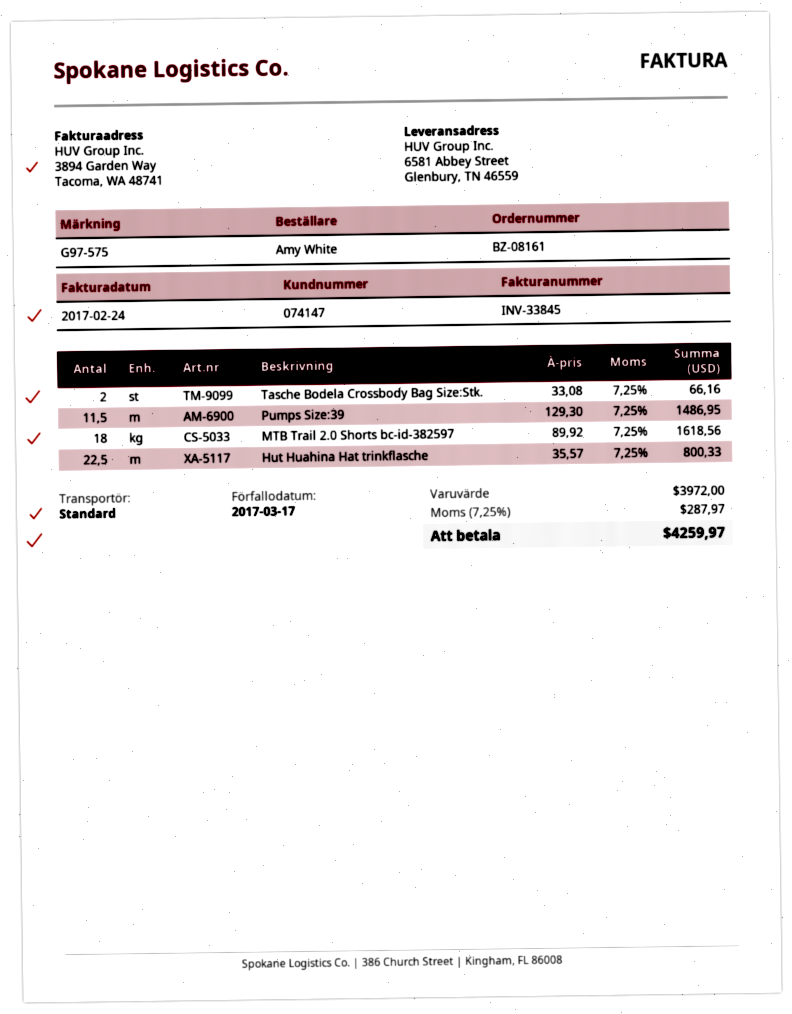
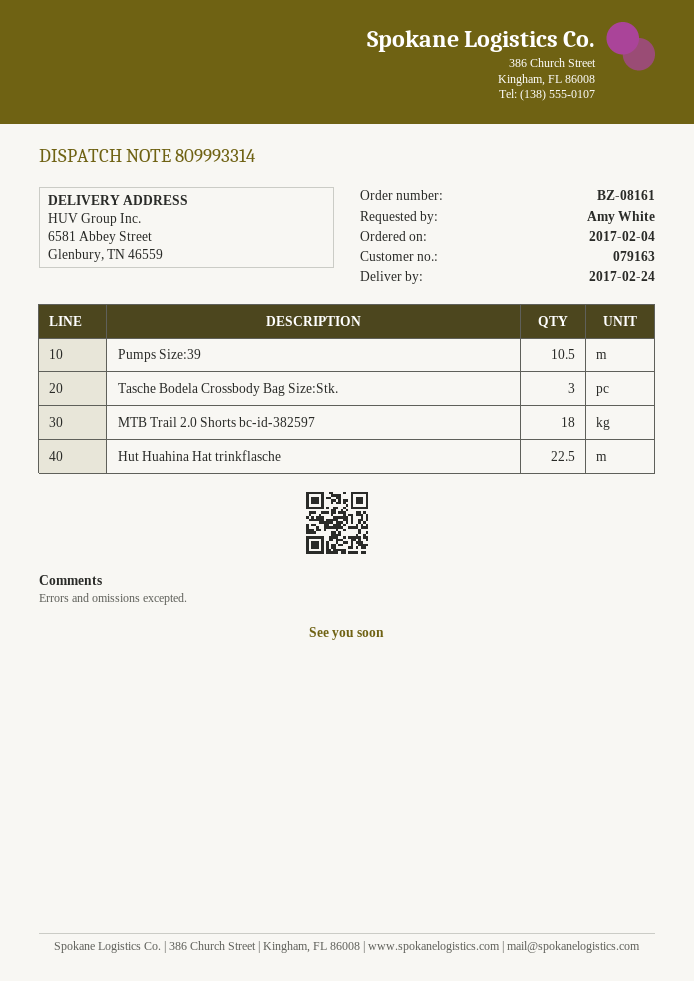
customer number: 074147 -> 079163
Tasche Bodela Crossbody Bag Size:Stk.: 2 -> 3
Pumps Size:39: 11.5 -> 10.5

